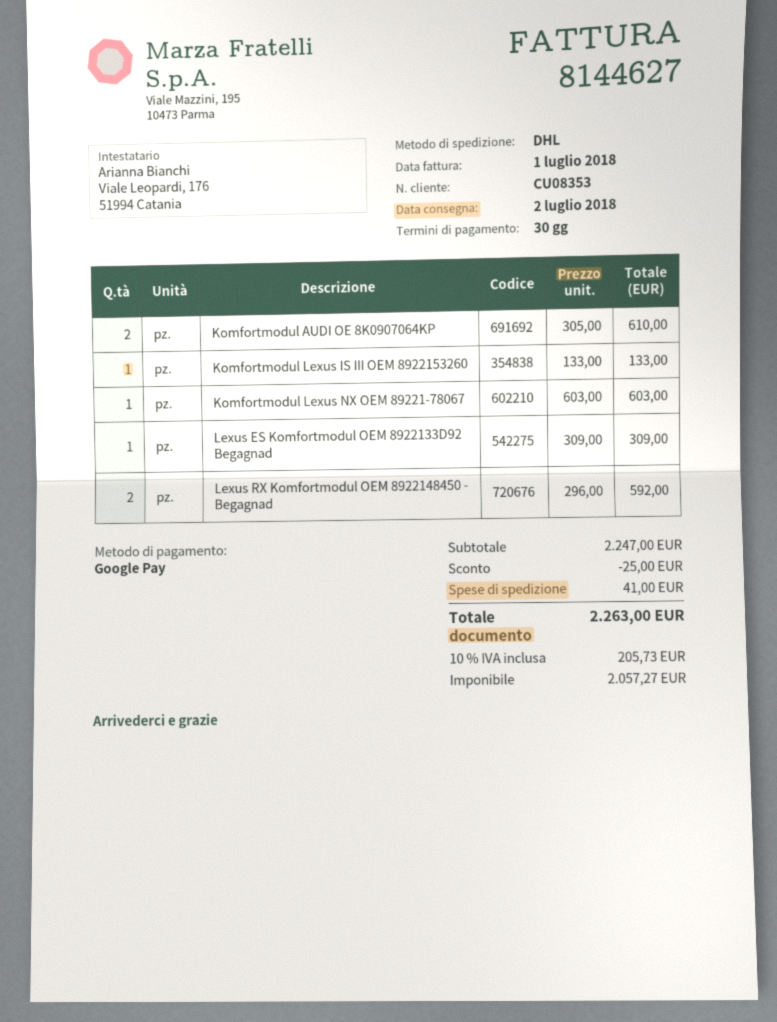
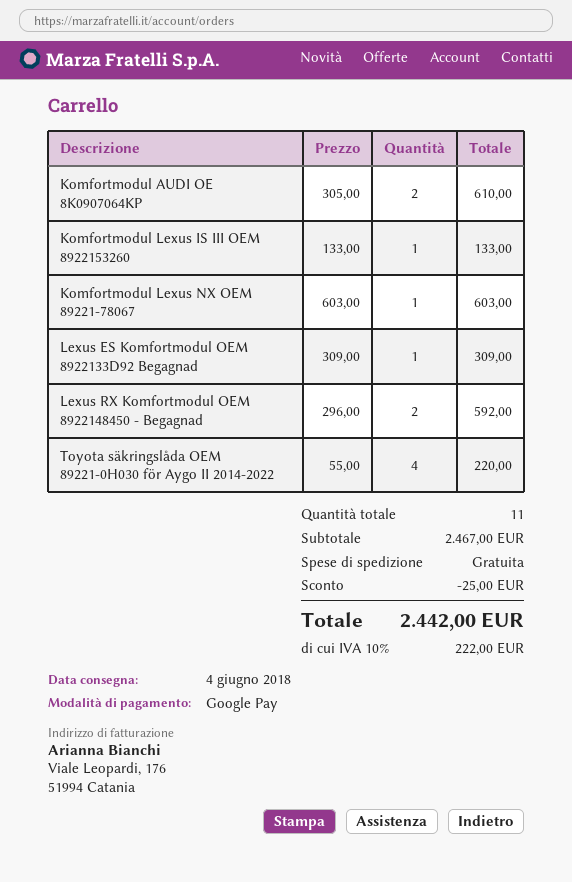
delivery date: 2018-07-02 -> 2018-06-04
Toyota säkringslåda OEM 89221-0H030 för Aygo II 2014-2022: none -> 4 x 55.00 = 220.00
subtotal: 2247.00 -> 2467.00
shipping: 41.00 -> 0.00
tax: 10% = 205.73 -> 10% = 222.00
total: 2263.00 -> 2442.00

